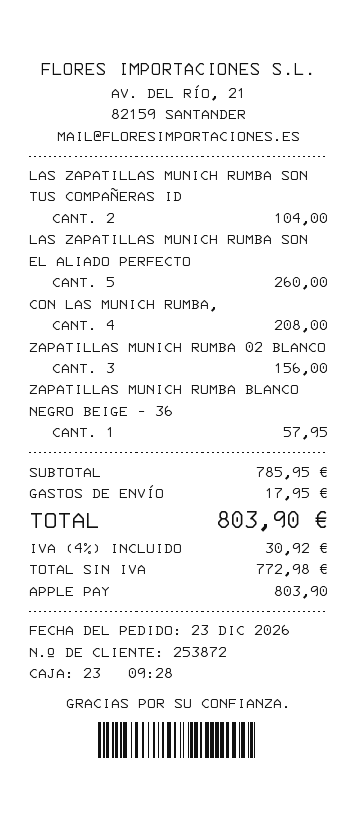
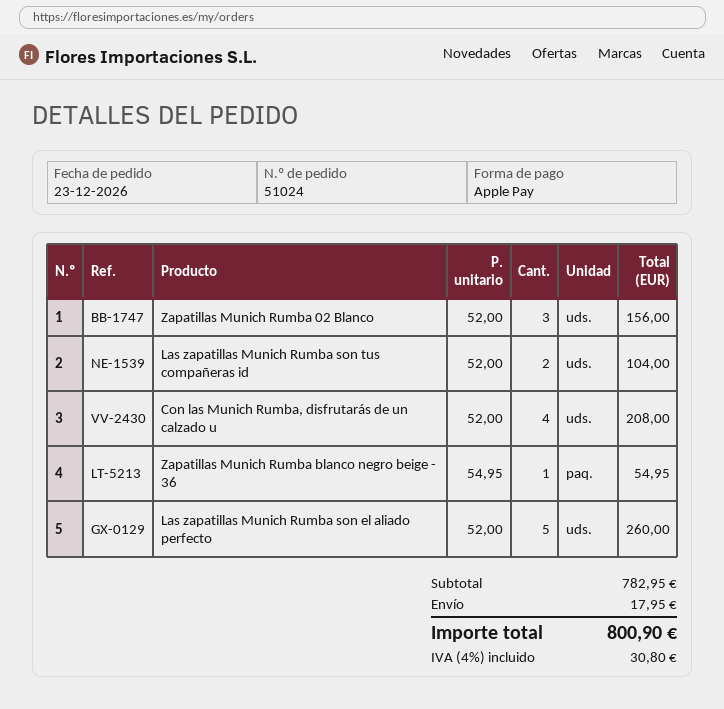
ZAPATILLAS MUNICH RUMBA BLANCO NEGRO BEIGE - 36: 1 for 57.95 -> 1 for 54.95
subtotal: 785.95 -> 782.95
tax: 4% = 30.92 -> 4% = 30.80
total: 803.90 -> 800.90

